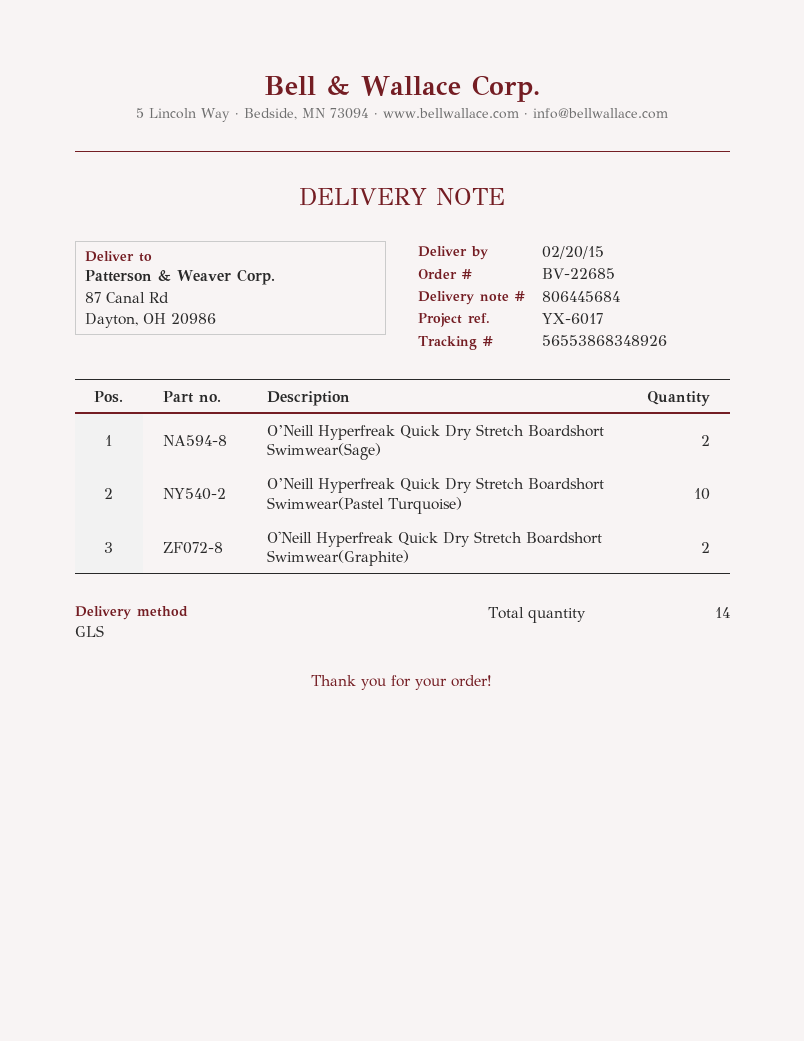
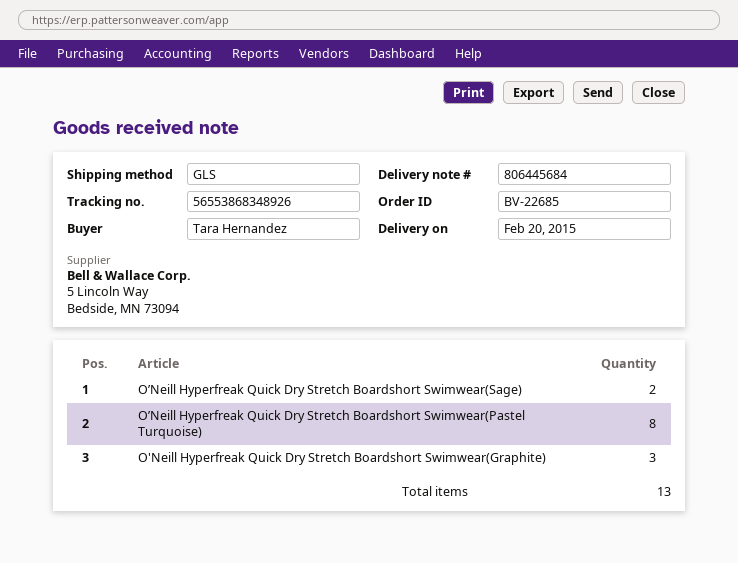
O’Neill Hyperfreak Quick Dry Stretch Boardshort Swimwear(Pastel Turquoise): 10 -> 8
O'Neill Hyperfreak Quick Dry Stretch Boardshort Swimwear(Graphite): 2 -> 3
total quantity: 14 -> 13

